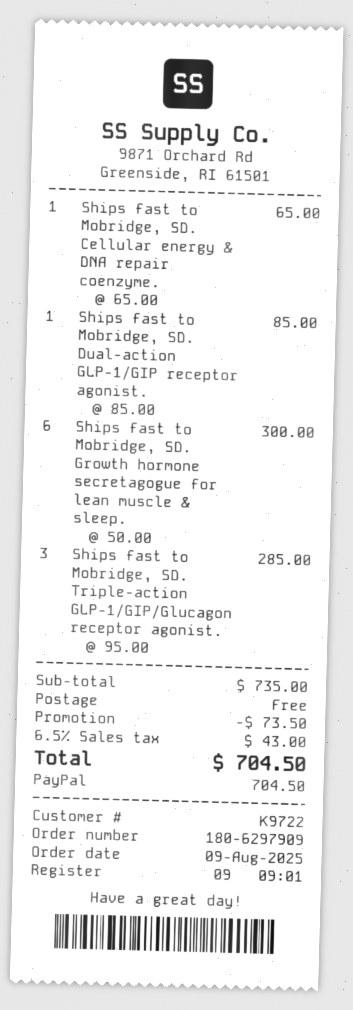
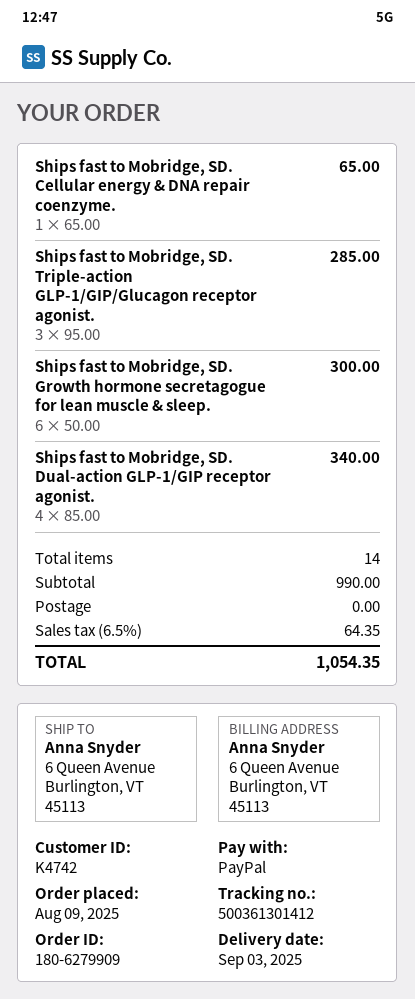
order number: 180-6297909 -> 180-6279909
customer number: K9722 -> K4742
Ships fast to Mobridge, SD. Dual-action GLP-1/GIP receptor agonist.: 1 x 85.00 = 85.00 -> 4 x 85.00 = 340.00
subtotal: 735.00 -> 990.00
discount: 73.50 -> none
tax: 6.5% = 43.00 -> 6.5% = 64.35
total: 704.50 -> 1054.35

